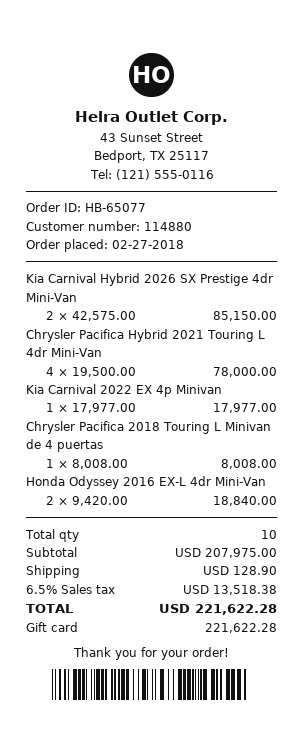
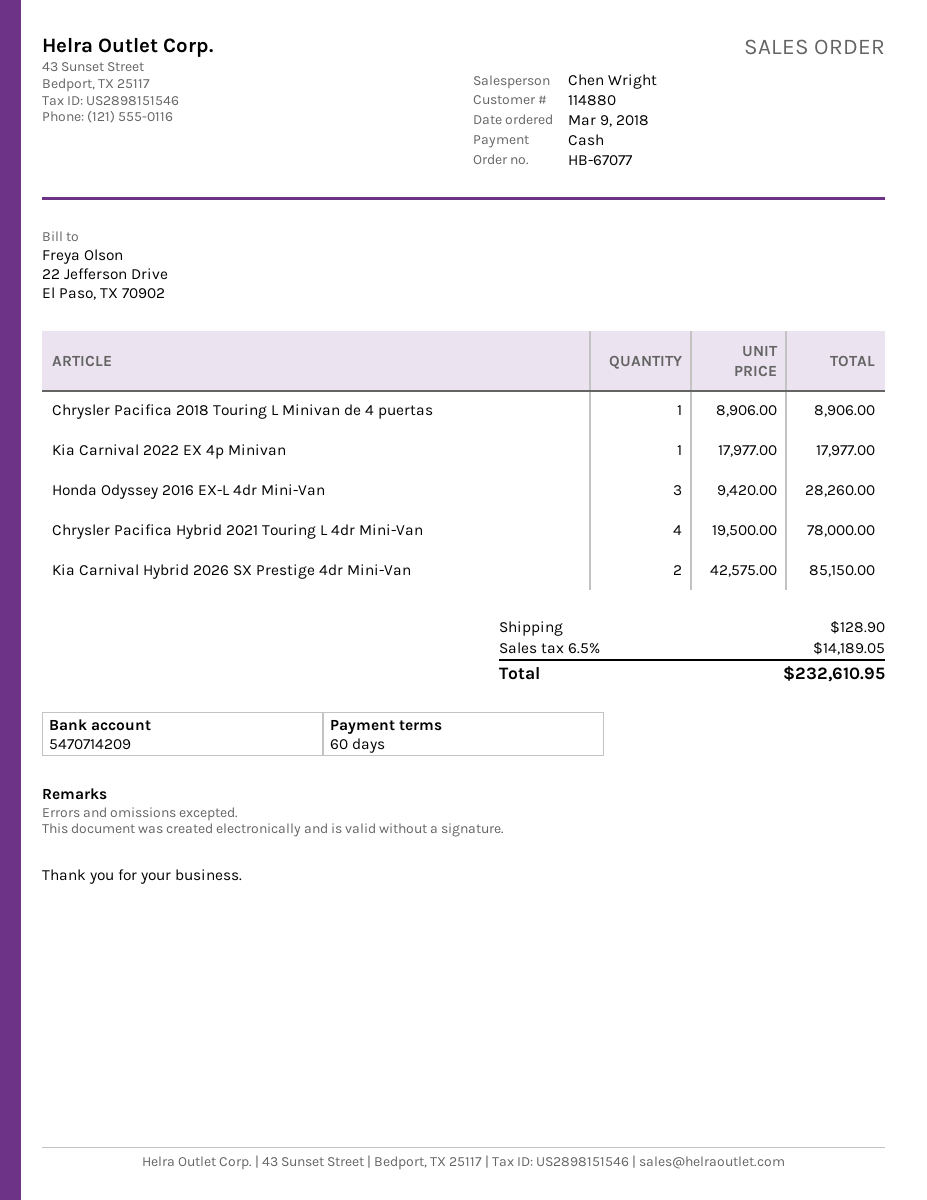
order number: HB-65077 -> HB-67077
order date: 2018-02-27 -> 2018-03-09
payment method: gift card -> cash
Chrysler Pacifica 2018 Touring L Minivan de 4 puertas: 1 x 8008.00 = 8008.00 -> 1 x 8906.00 = 8906.00
Honda Odyssey 2016 EX-L 4dr Mini-Van: 2 x 9420.00 = 18840.00 -> 3 x 9420.00 = 28260.00
tax: 6.5% = 13518.38 -> 6.5% = 14189.05
total: 221622.28 -> 232610.95

